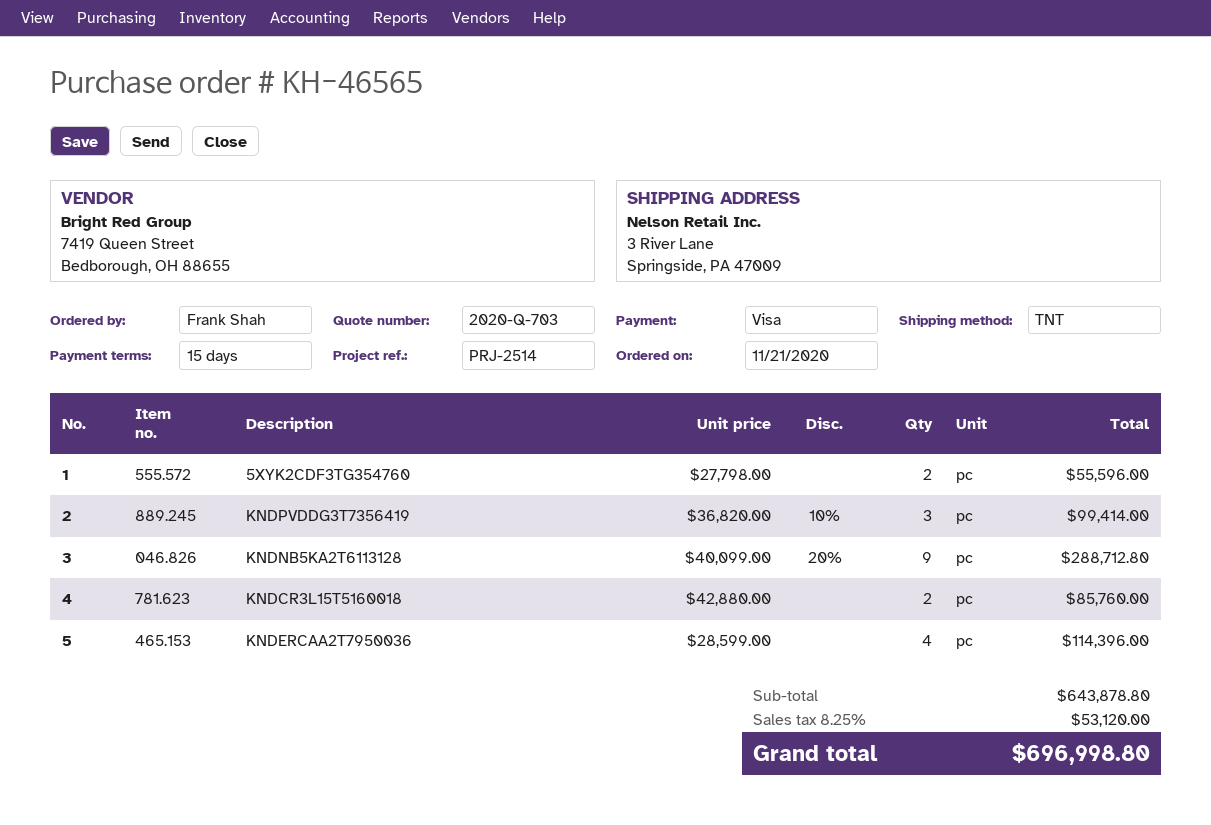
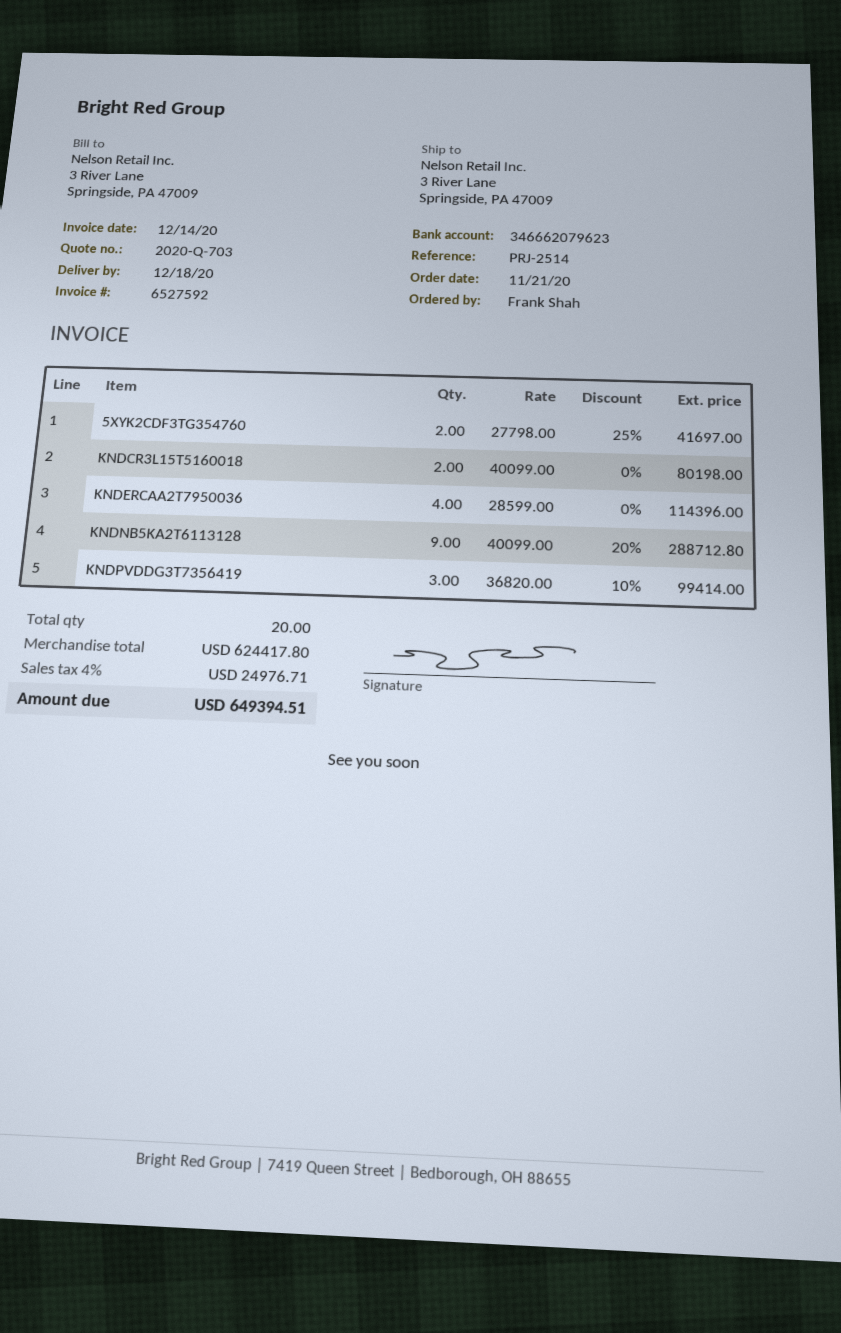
5XYK2CDF3TG354760: 2 x 27798.00 = 55596.00 -> 2 x 27798.00 - 25% = 41697.00
KNDCR3L15T5160018: 2 x 42880.00 = 85760.00 -> 2 x 40099.00 = 80198.00
subtotal: 643878.80 -> 624417.80
tax: 8.25% = 53120.00 -> 4% = 24976.71
total: 696998.80 -> 649394.51

